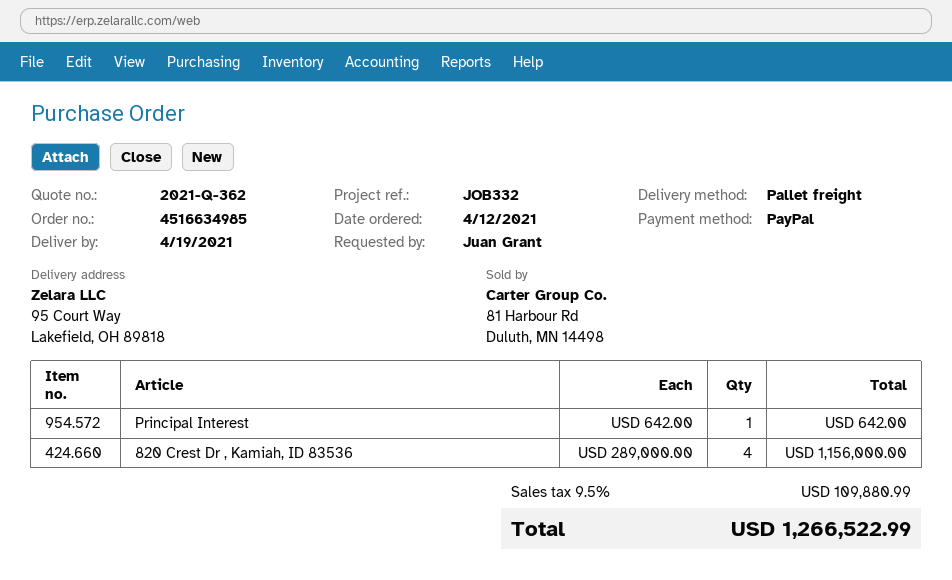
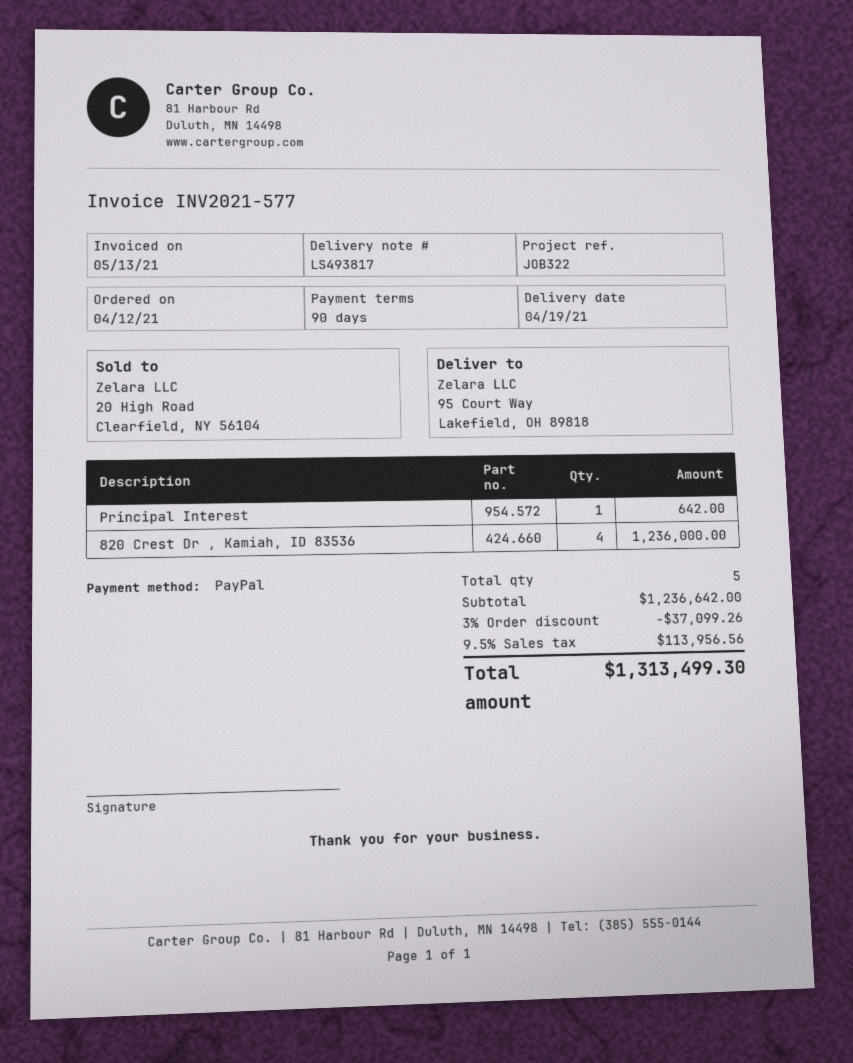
reference: JOB332 -> JOB322
820 Crest Dr , Kamiah, ID 83536: 4 for 1156000.00 -> 4 for 1236000.00
discount: none -> 3% = 37099.26
tax: 9.5% = 109880.99 -> 9.5% = 113956.56
total: 1266522.99 -> 1313499.30

